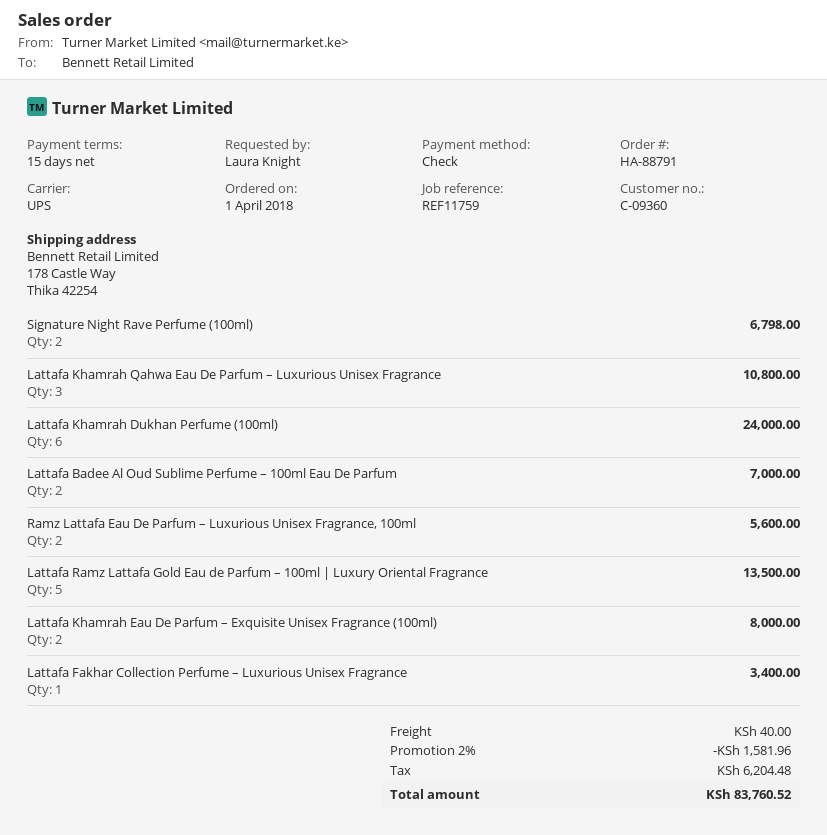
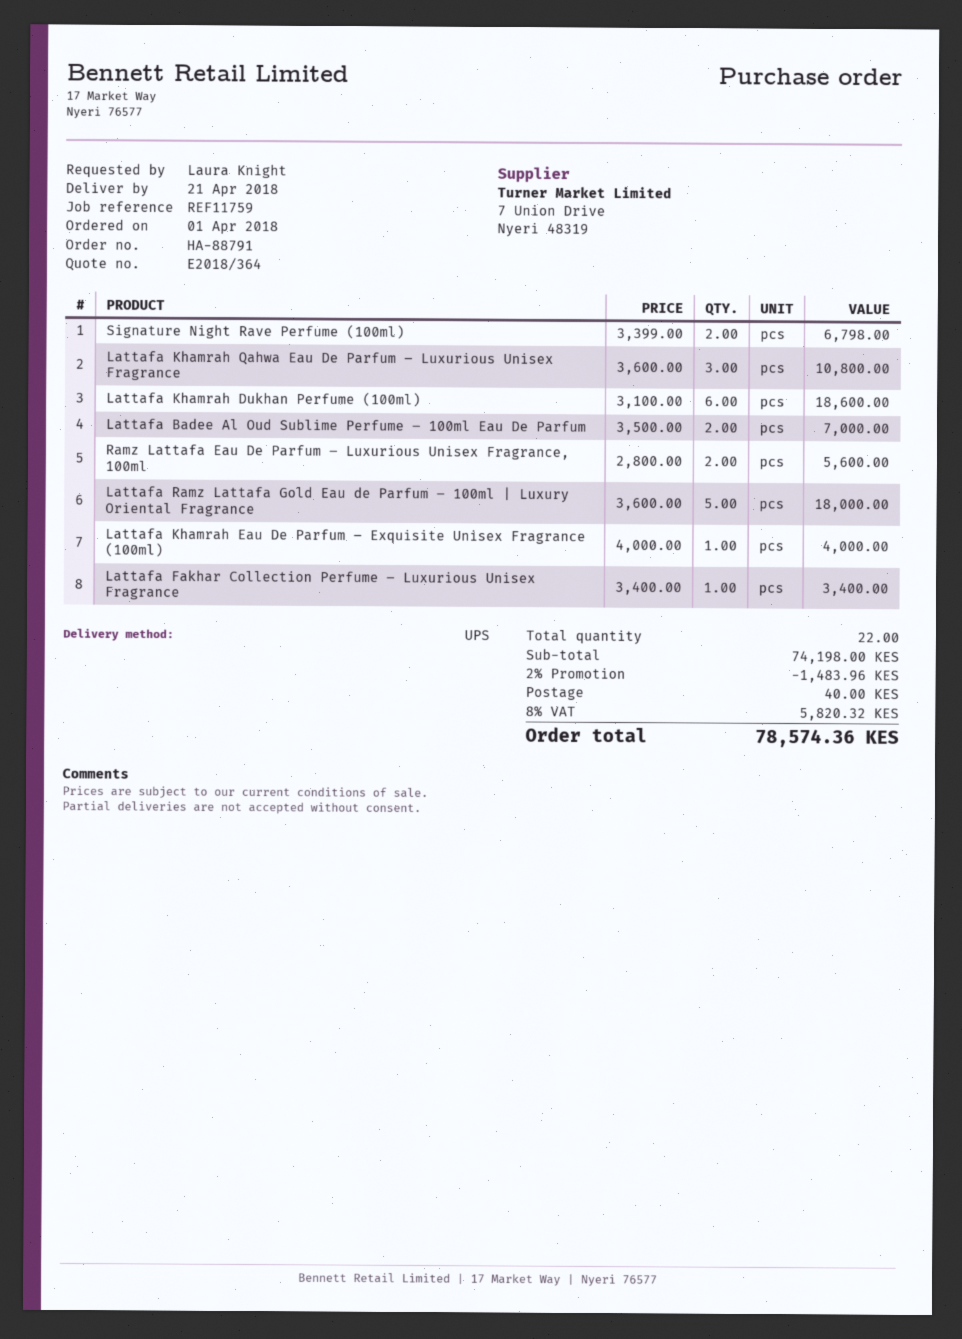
Lattafa Khamrah Dukhan Perfume (100ml): 6 for 24000.00 -> 6 for 18600.00
Lattafa Ramz Lattafa Gold Eau de Parfum – 100ml | Luxury Oriental Fragrance: 5 for 13500.00 -> 5 for 18000.00
Lattafa Khamrah Eau De Parfum – Exquisite Unisex Fragrance (100ml): 2 for 8000.00 -> 1 for 4000.00
discount: 2% = 1581.96 -> 2% = 1483.96
tax: 6204.48 -> 5820.32
total: 83760.52 -> 78574.36

